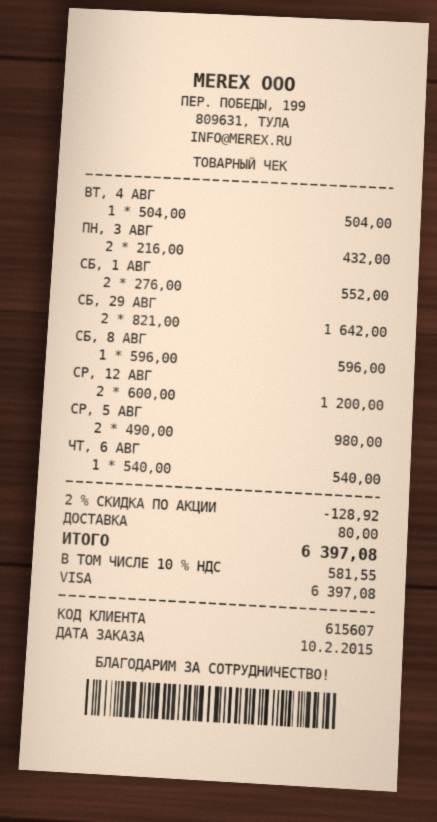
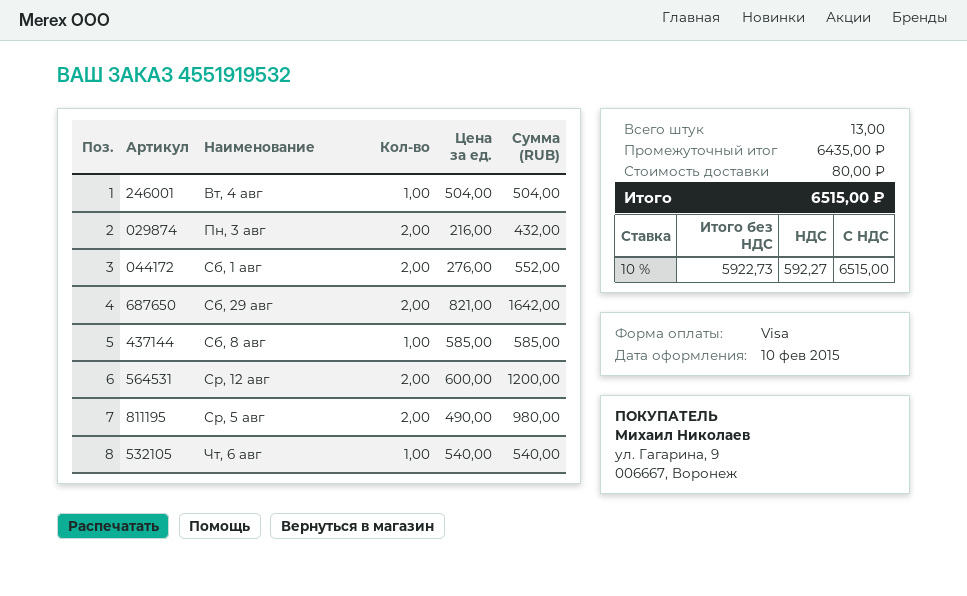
СБ, 8 АВГ: 1 x 596.00 = 596.00 -> 1 x 585.00 = 585.00
discount: 2% = 128.92 -> none
tax: 10% = 581.55 -> 10% = 592.27
total: 6397.08 -> 6515.00

